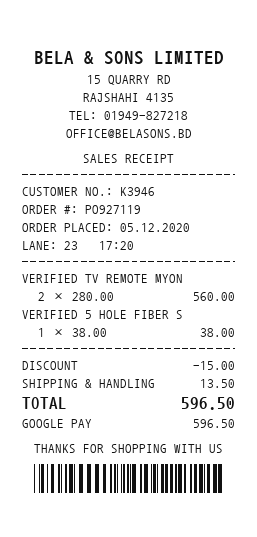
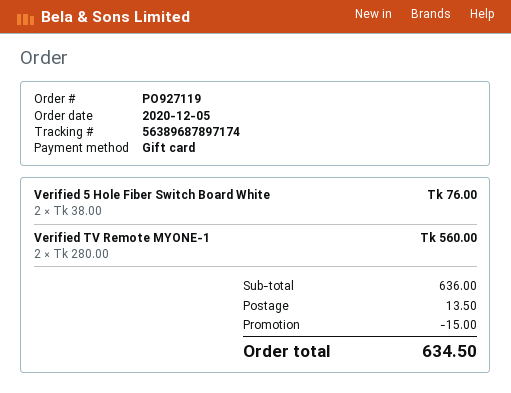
payment method: Google Pay -> gift card
VERIFIED 5 HOLE FIBER S: 1 x 38.00 = 38.00 -> 2 x 38.00 = 76.00
total: 596.50 -> 634.50

